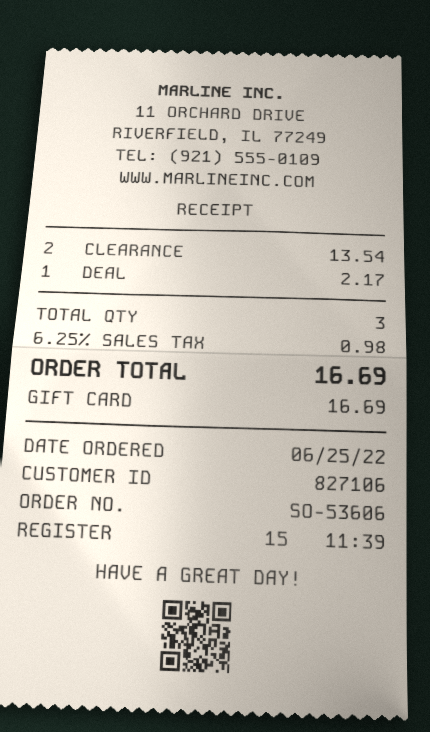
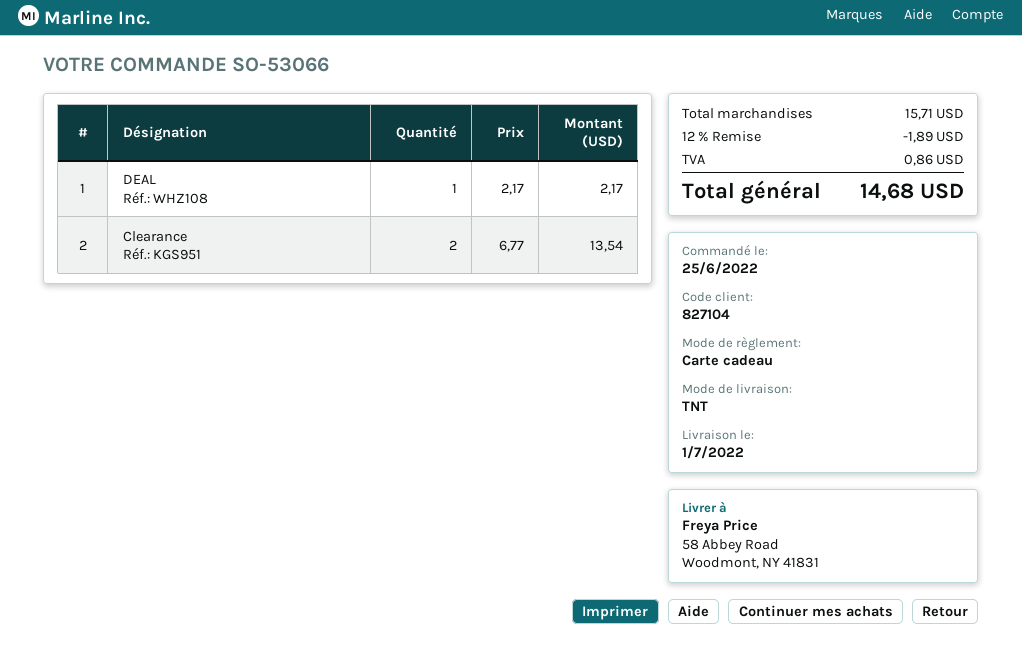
order number: SO-53606 -> SO-53066
customer number: 827106 -> 827104
discount: none -> 12% = 1.89
tax: 0.98 -> 0.86
total: 16.69 -> 14.68

